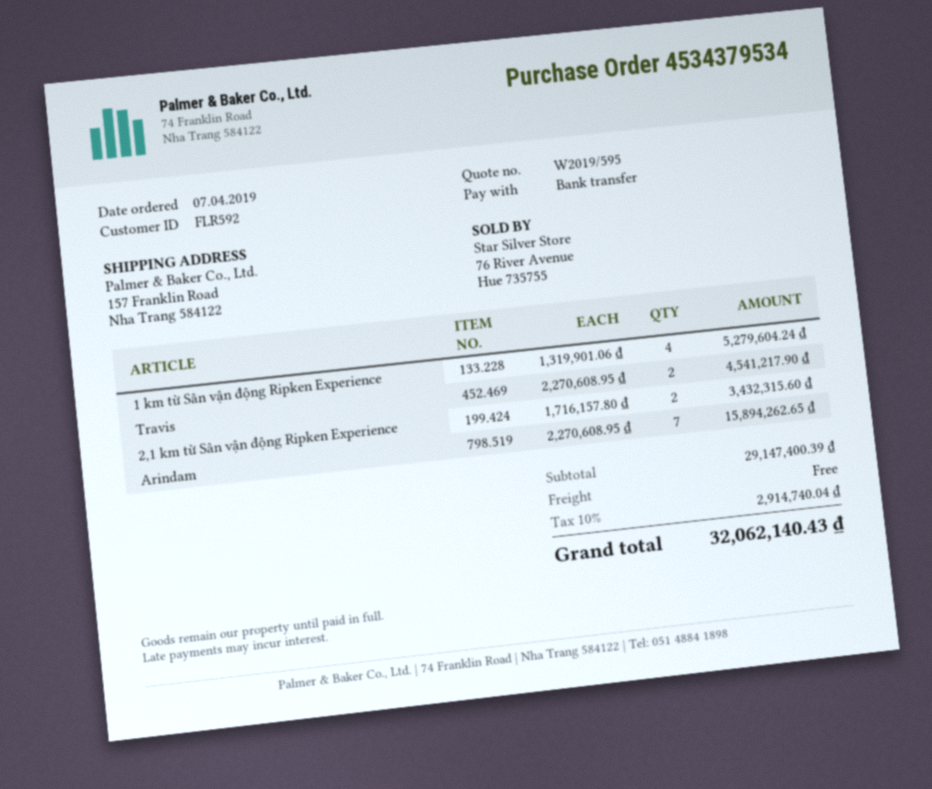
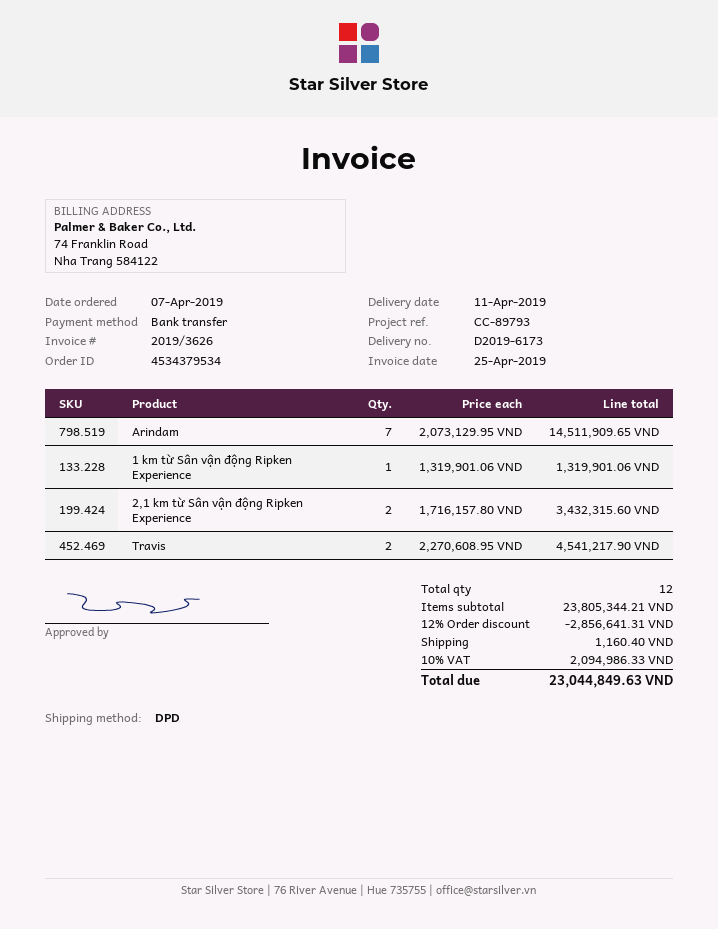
1 km từ Sân vận động Ripken Experience: 4 x 1319901.06 = 5279604.24 -> 1 x 1319901.06 = 1319901.06
Arindam: 7 x 2270608.95 = 15894262.65 -> 7 x 2073129.95 = 14511909.65
subtotal: 29147400.39 -> 23805344.21
discount: none -> 12% = 2856641.31
shipping: 0.00 -> 1160.40
tax: 10% = 2914740.04 -> 10% = 2094986.33
total: 32062140.43 -> 23044849.63

